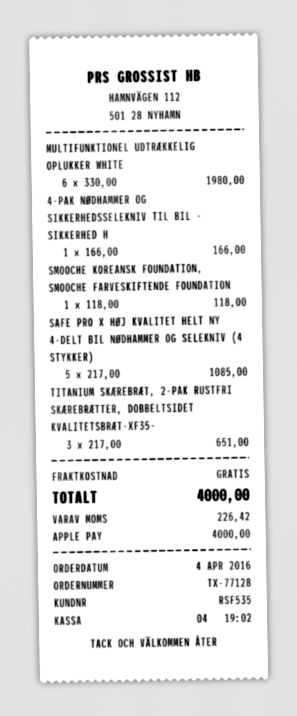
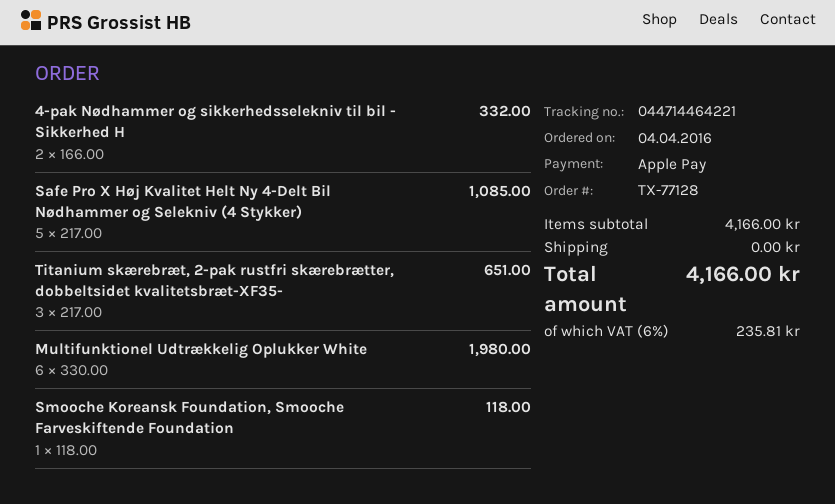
4-PAK NØDHAMMER OG SIKKERHEDSSELEKNIV TIL BIL - SIKKERHED H: 1 x 166.00 = 166.00 -> 2 x 166.00 = 332.00
tax: 226.42 -> 235.81
total: 4000.00 -> 4166.00

